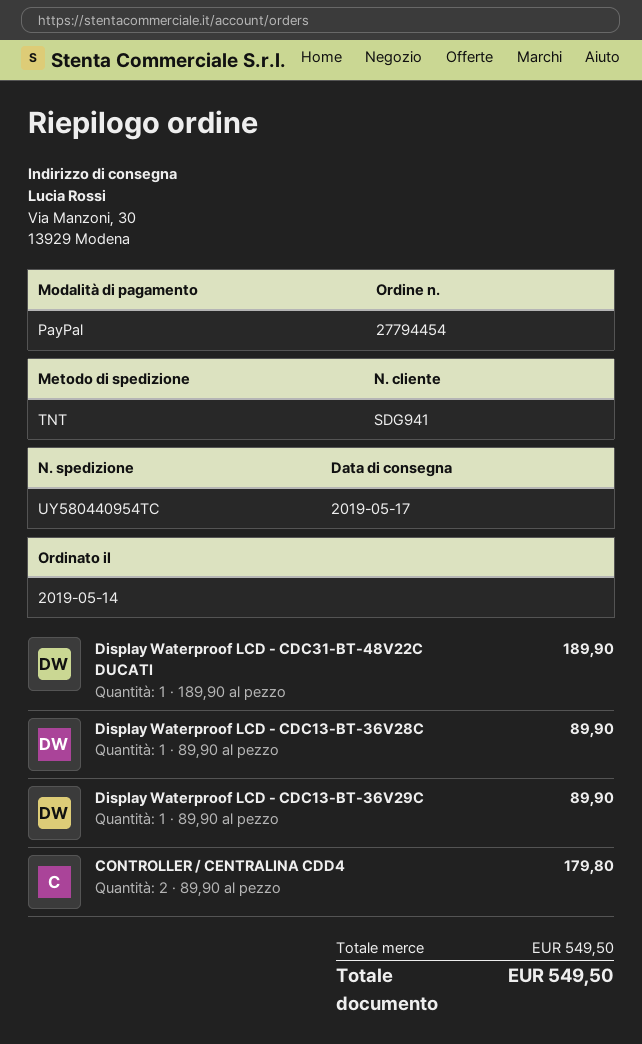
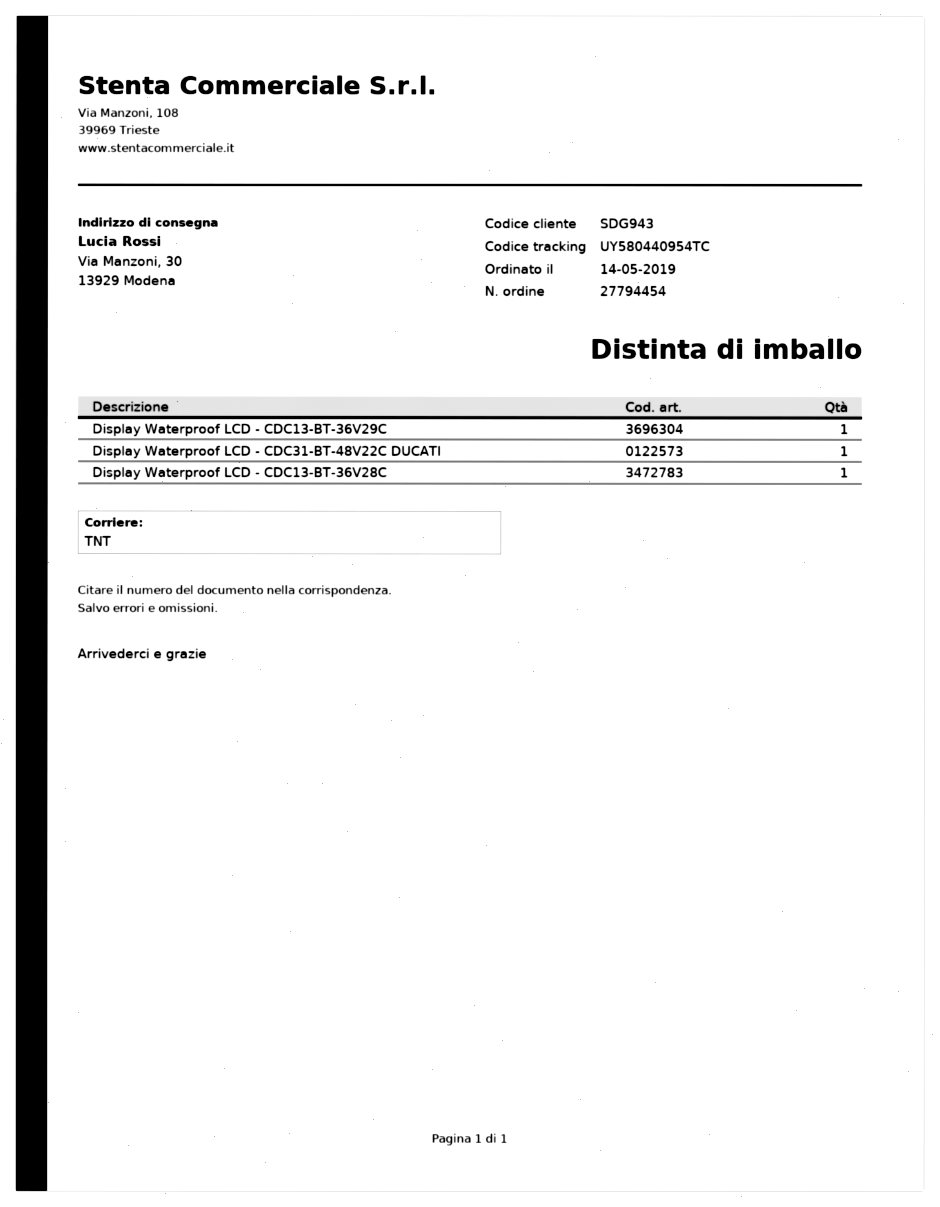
customer number: SDG941 -> SDG943
CONTROLLER / CENTRALINA CDD4: 2 -> none

